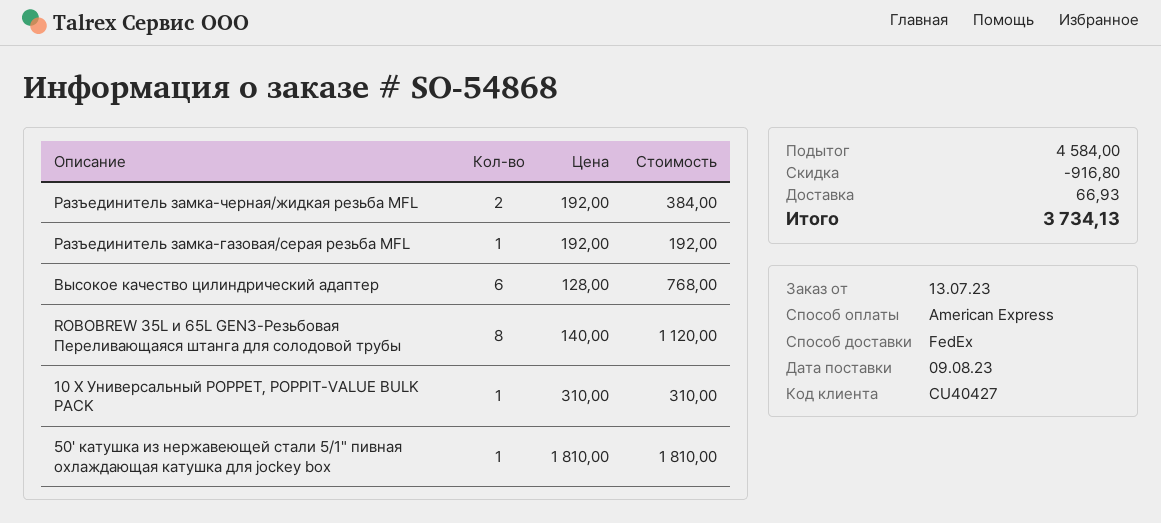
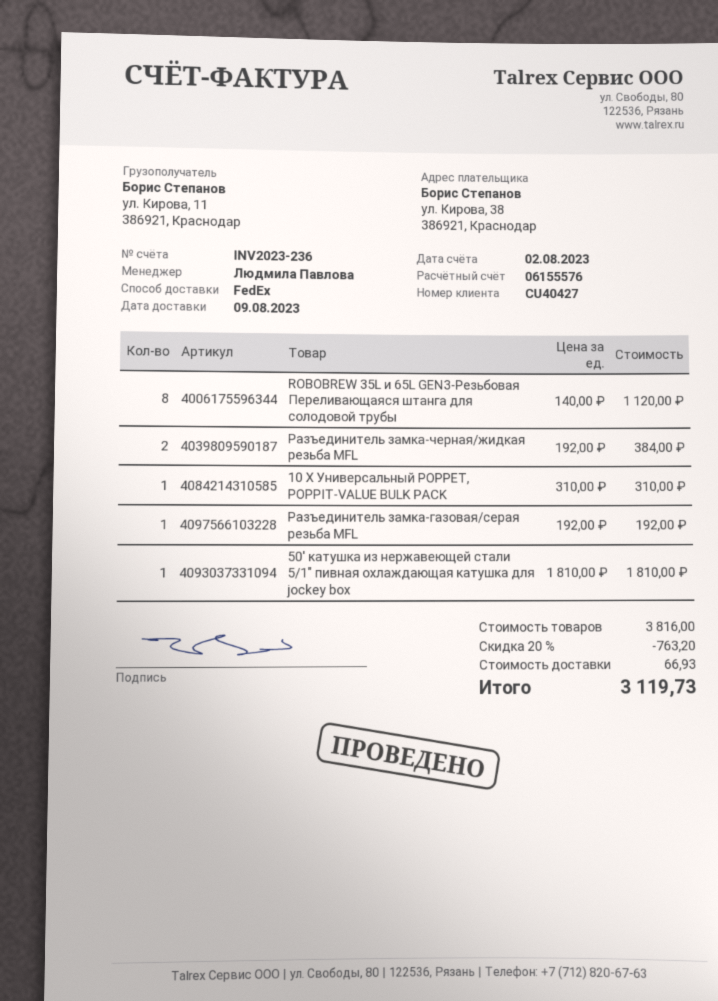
Высокое качество цилиндрический адаптер: 6 x 128.00 = 768.00 -> none
subtotal: 4584.00 -> 3816.00
discount: 916.80 -> 763.20
total: 3734.13 -> 3119.73

